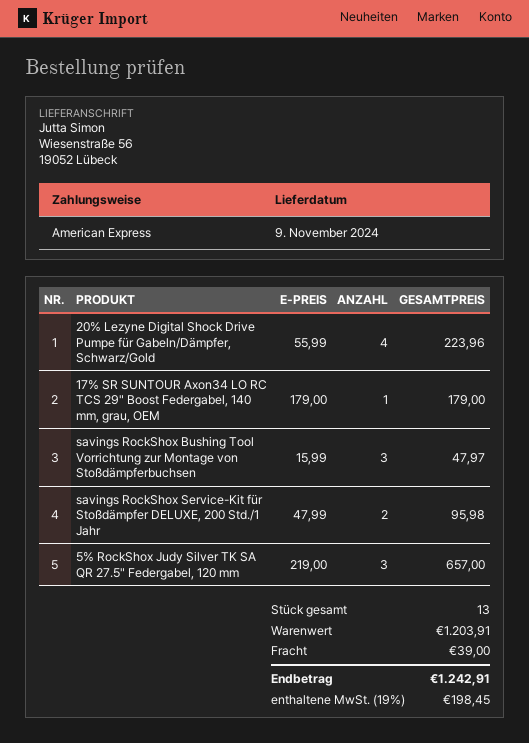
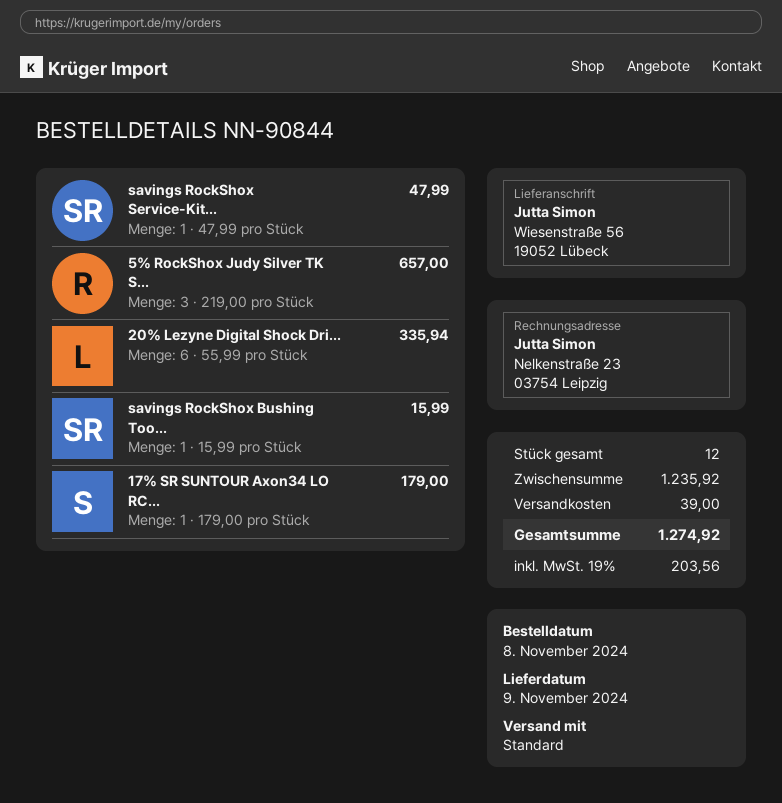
20% Lezyne Digital Shock Drive Pumpe für Gabeln/Dämpfer, Schwarz/Gold: 4 x 55.99 = 223.96 -> 6 x 55.99 = 335.94
savings RockShox Bushing Tool Vorrichtung zur Montage von Stoßdämpferbuchsen: 3 x 15.99 = 47.97 -> 1 x 15.99 = 15.99
savings RockShox Service-Kit für Stoßdämpfer DELUXE, 200 Std./1 Jahr: 2 x 47.99 = 95.98 -> 1 x 47.99 = 47.99
total quantity: 13 -> 12
subtotal: 1203.91 -> 1235.92
tax: 19% = 198.45 -> 19% = 203.56
total: 1242.91 -> 1274.92

